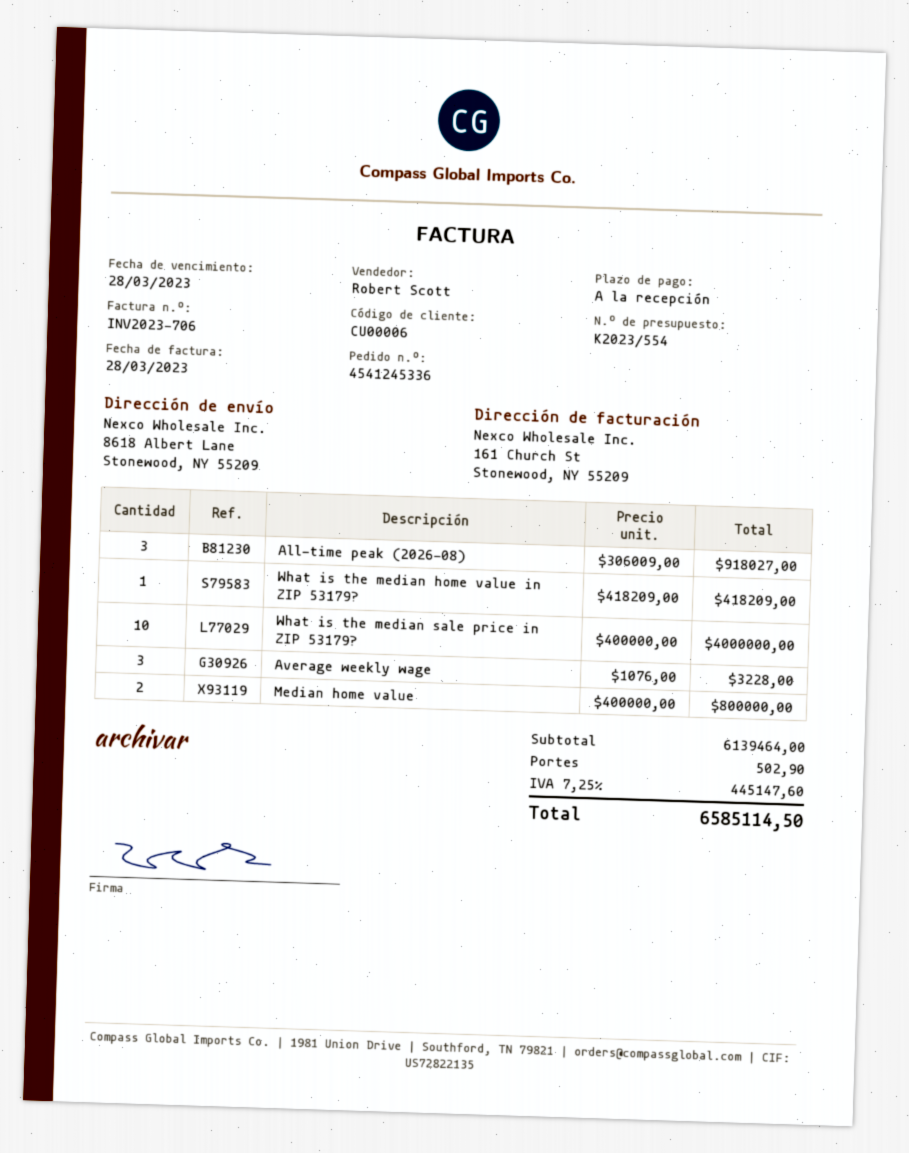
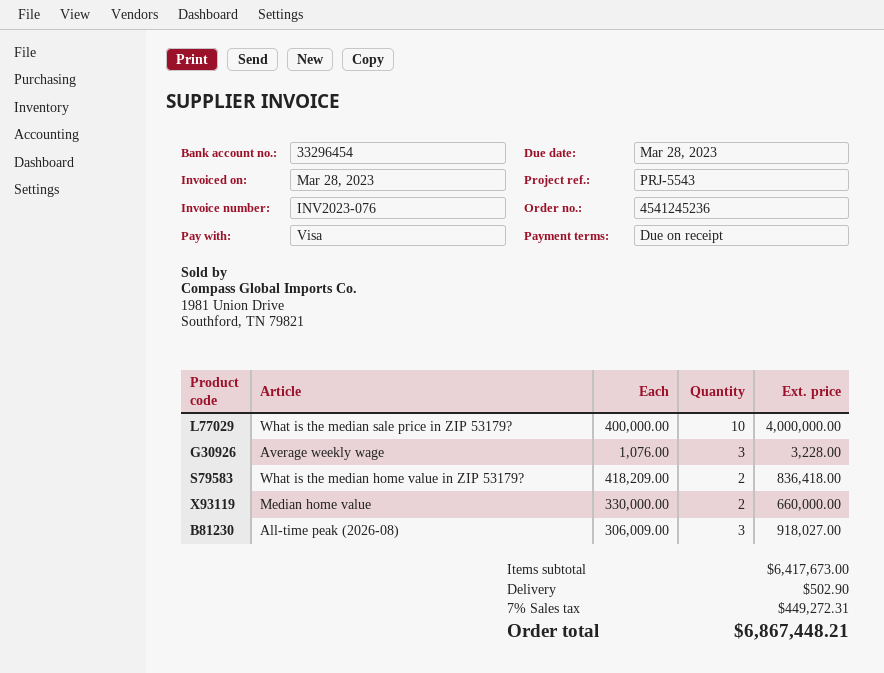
order number: 4541245336 -> 4541245236
invoice number: INV2023-706 -> INV2023-076
What is the median home value in ZIP 53179?: 1 x 418209.00 = 418209.00 -> 2 x 418209.00 = 836418.00
Median home value: 2 x 400000.00 = 800000.00 -> 2 x 330000.00 = 660000.00
subtotal: 6139464.00 -> 6417673.00
tax: 7.25% = 445147.60 -> 7% = 449272.31
total: 6585114.50 -> 6867448.21

